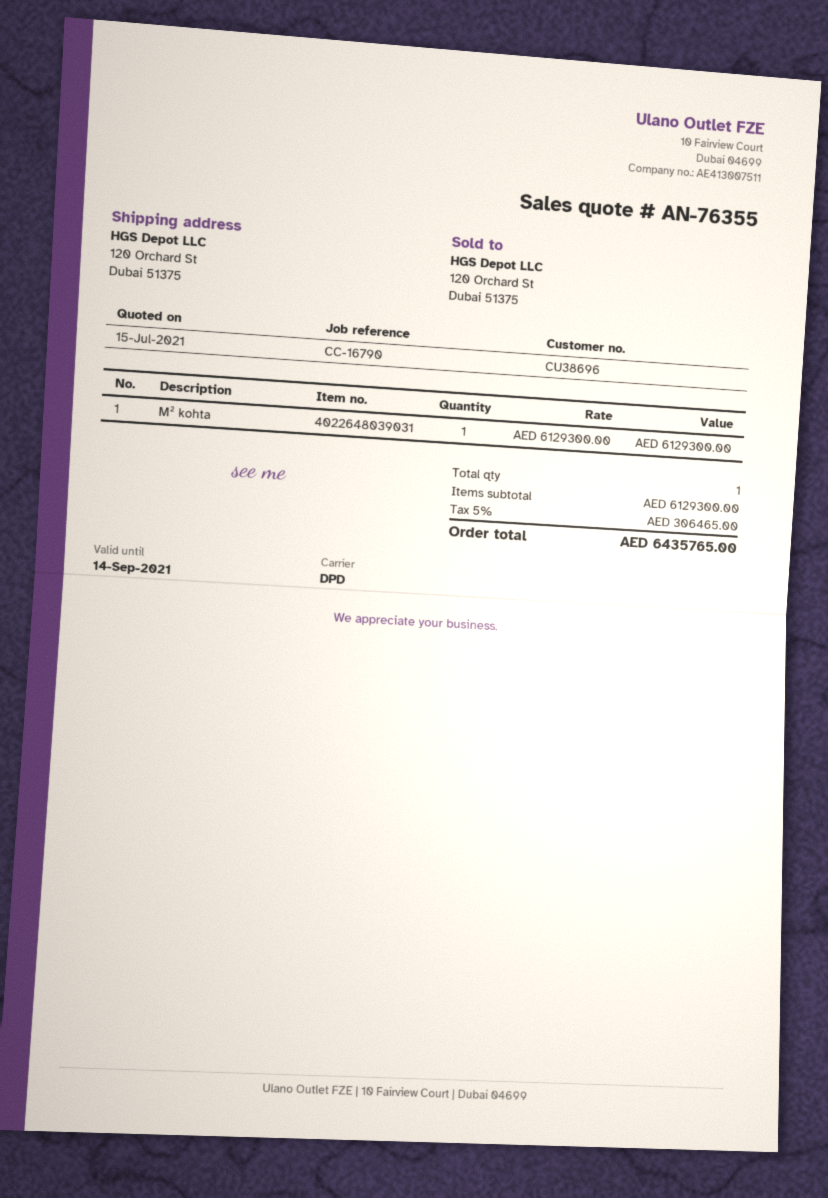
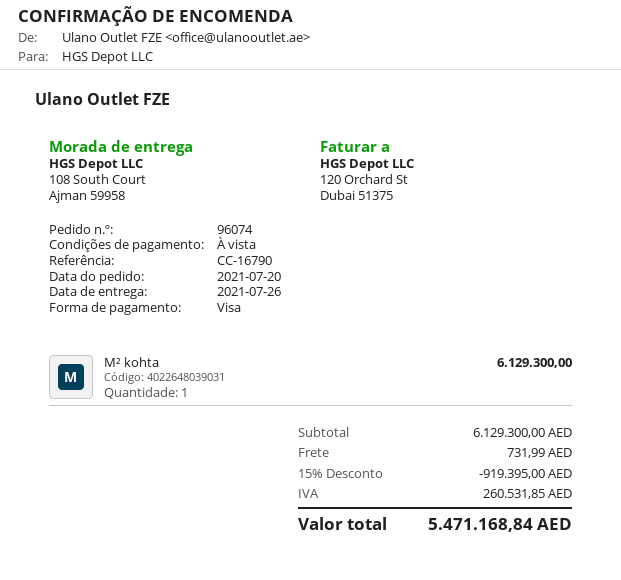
ship to: 120 Orchard St, Dubai 51375 -> 108 South Court, Ajman 59958
discount: none -> 15% = 919395.00
shipping: none -> 731.99
tax: 306465.00 -> 260531.85
total: 6435765.00 -> 5471168.84

